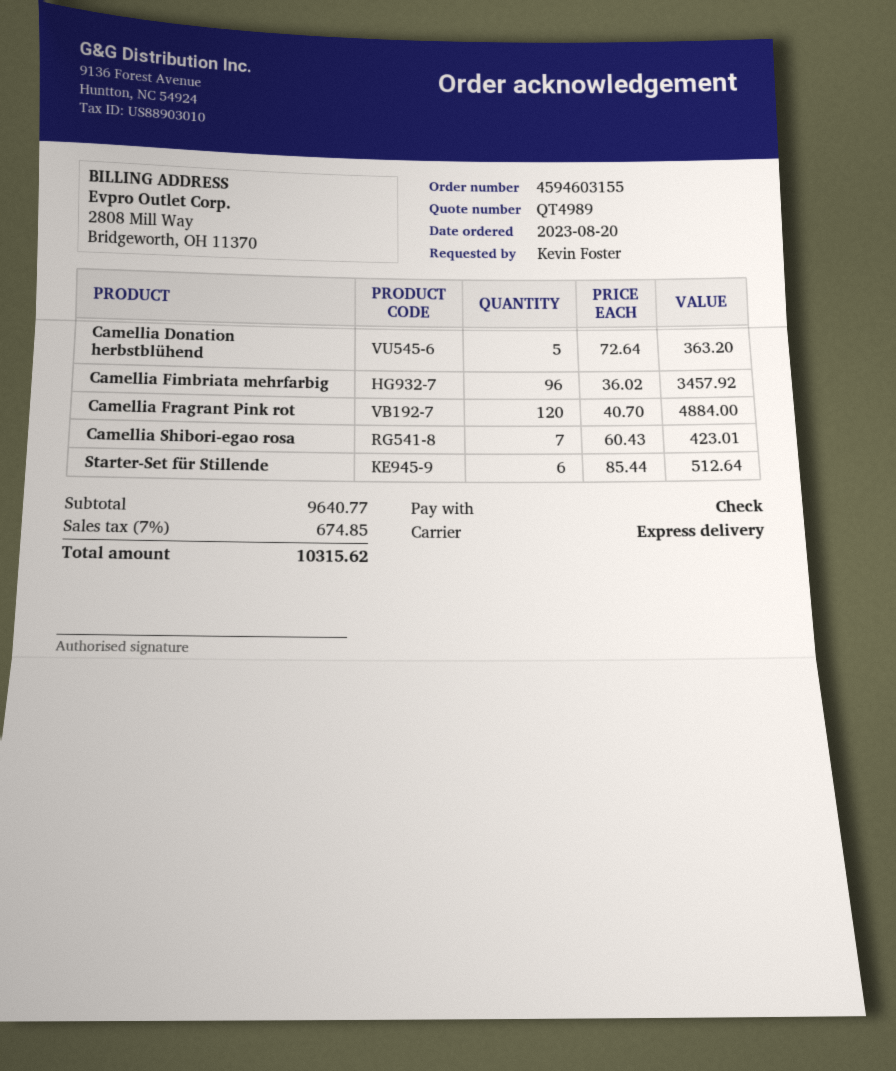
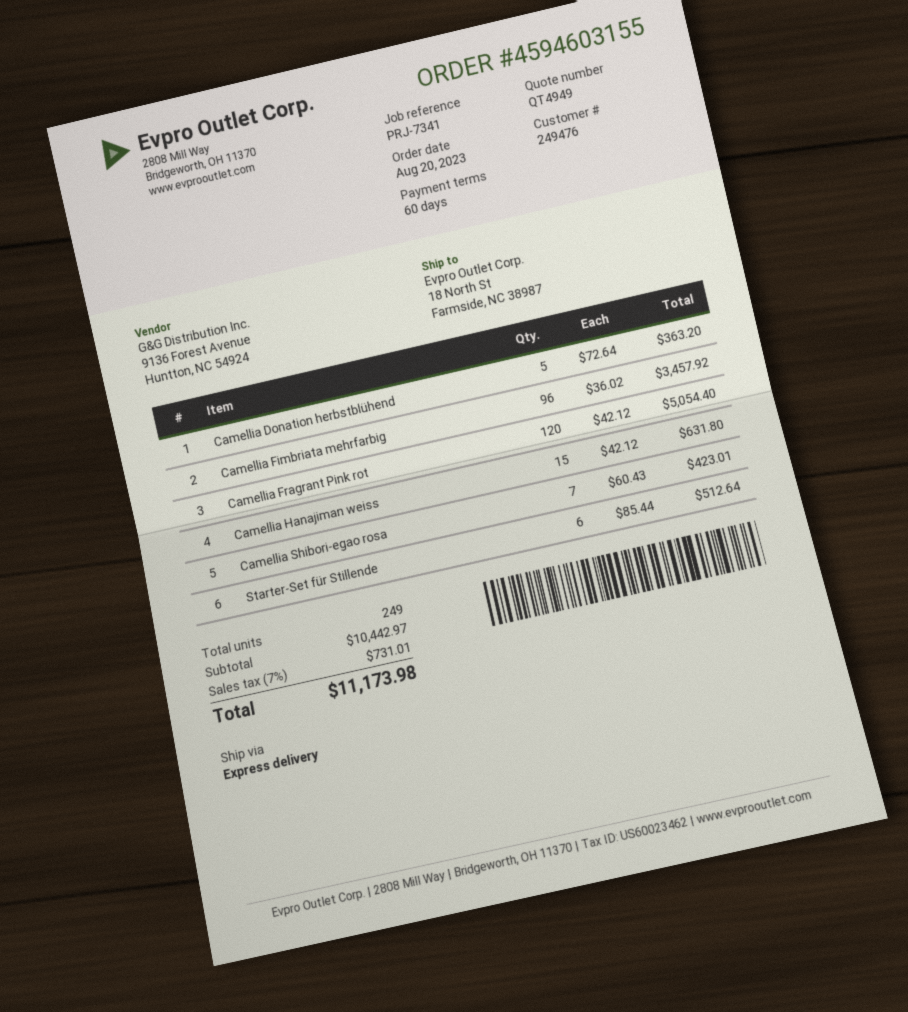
quote number: QT4989 -> QT4949
Camellia Fragrant Pink rot: 120 x 40.70 = 4884.00 -> 120 x 42.12 = 5054.40
Camellia Hanajiman weiss: none -> 15 x 42.12 = 631.80
subtotal: 9640.77 -> 10442.97
tax: 7% = 674.85 -> 7% = 731.01
total: 10315.62 -> 11173.98

